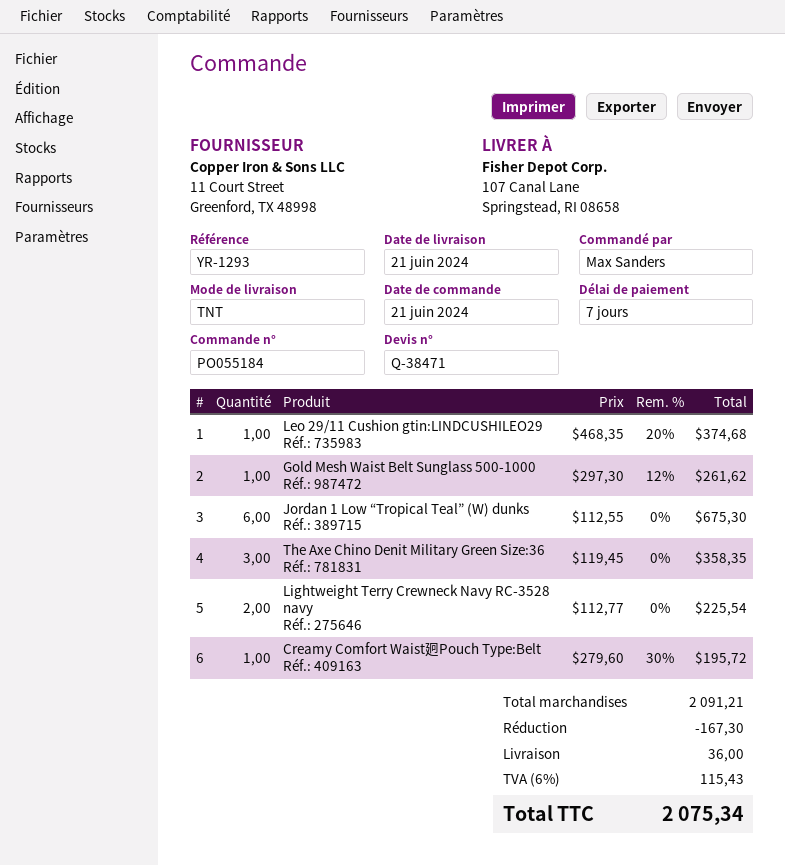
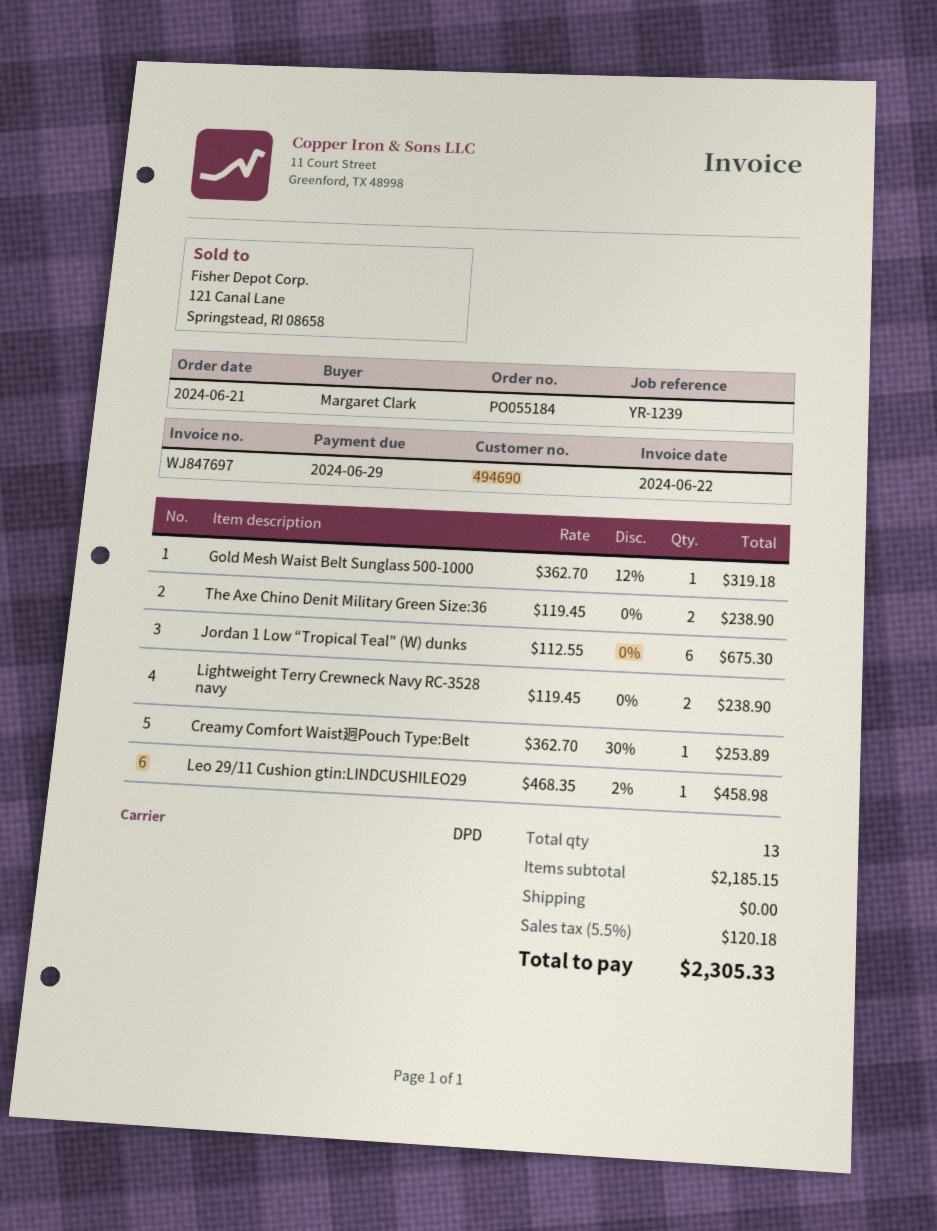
reference: YR-1293 -> YR-1239
ordered by: Max Sanders -> Margaret Clark
shipping method: TNT -> DPD
Leo 29/11 Cushion gtin:LINDCUSHILEO29: 1 x 468.35 - 20% = 374.68 -> 1 x 468.35 - 2% = 458.98
Gold Mesh Waist Belt Sunglass 500-1000: 1 x 297.30 - 12% = 261.62 -> 1 x 362.70 - 12% = 319.18
The Axe Chino Denit Military Green Size:36: 3 x 119.45 = 358.35 -> 2 x 119.45 = 238.90
Lightweight Terry Crewneck Navy RC-3528 navy: 2 x 112.77 = 225.54 -> 2 x 119.45 = 238.90
Creamy Comfort Waist㢠Pouch Type:Belt: 1 x 279.60 - 30% = 195.72 -> 1 x 362.70 - 30% = 253.89
subtotal: 2091.21 -> 2185.15
discount: 167.30 -> none
shipping: 36.00 -> 0.00
tax: 6% = 115.43 -> 5.5% = 120.18
total: 2075.34 -> 2305.33

